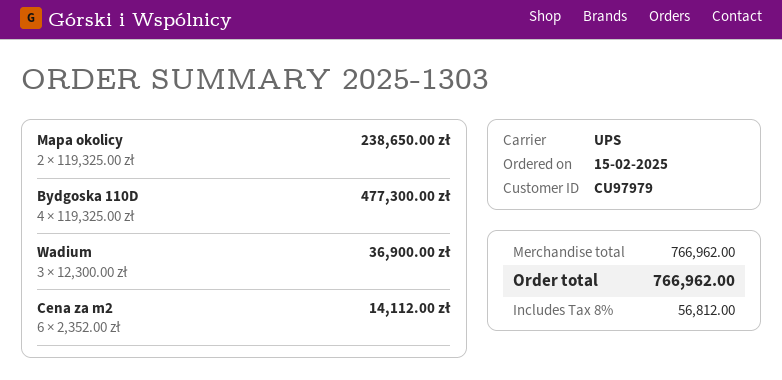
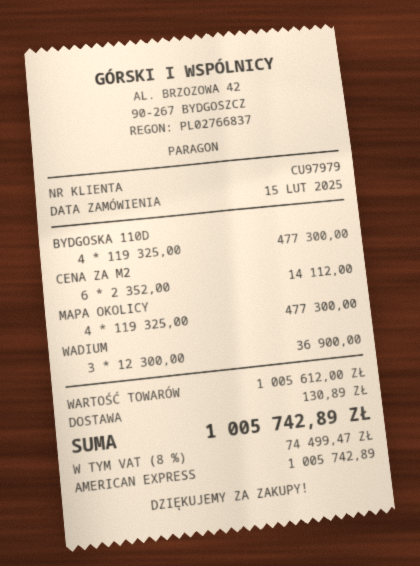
Mapa okolicy: 2 x 119325.00 = 238650.00 -> 4 x 119325.00 = 477300.00
subtotal: 766962.00 -> 1005612.00
shipping: none -> 130.89
tax: 8% = 56812.00 -> 8% = 74499.47
total: 766962.00 -> 1005742.89

